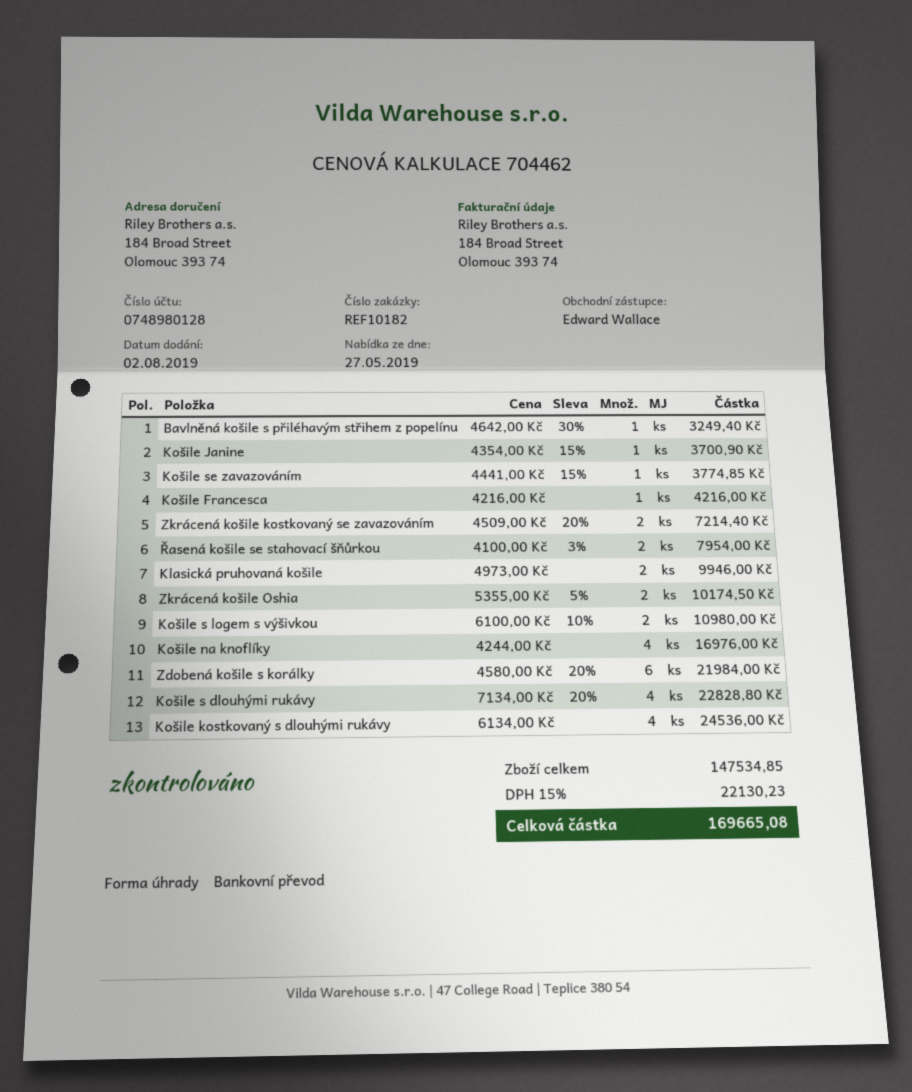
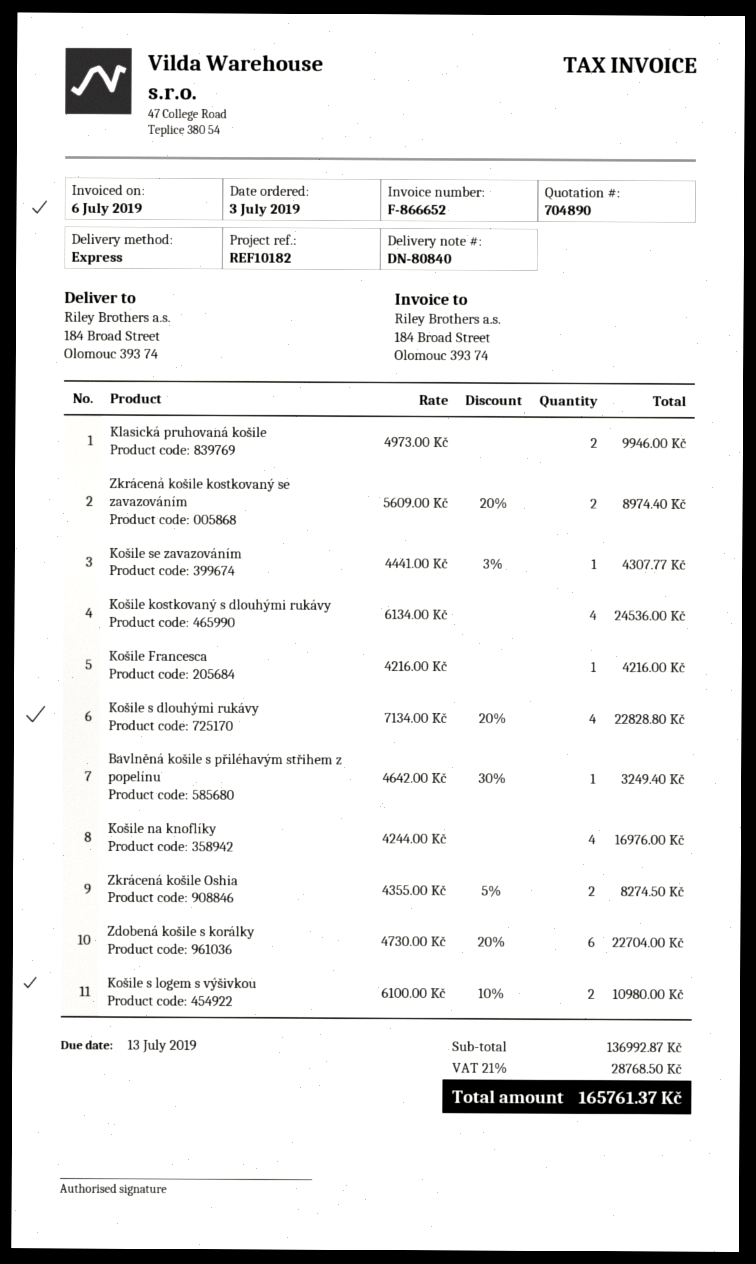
quote number: 704462 -> 704890
Košile Janine: 1 x 4354.00 - 15% = 3700.90 -> none
Košile se zavazováním: 1 x 4441.00 - 15% = 3774.85 -> 1 x 4441.00 - 3% = 4307.77
Zkrácená košile kostkovaný se zavazováním: 2 x 4509.00 - 20% = 7214.40 -> 2 x 5609.00 - 20% = 8974.40
Řasená košile se stahovací šňůrkou: 2 x 4100.00 - 3% = 7954.00 -> none
Zkrácená košile Oshia: 2 x 5355.00 - 5% = 10174.50 -> 2 x 4355.00 - 5% = 8274.50
Zdobená košile s korálky: 6 x 4580.00 - 20% = 21984.00 -> 6 x 4730.00 - 20% = 22704.00
subtotal: 147534.85 -> 136992.87
tax: 15% = 22130.23 -> 21% = 28768.50
total: 169665.08 -> 165761.37

